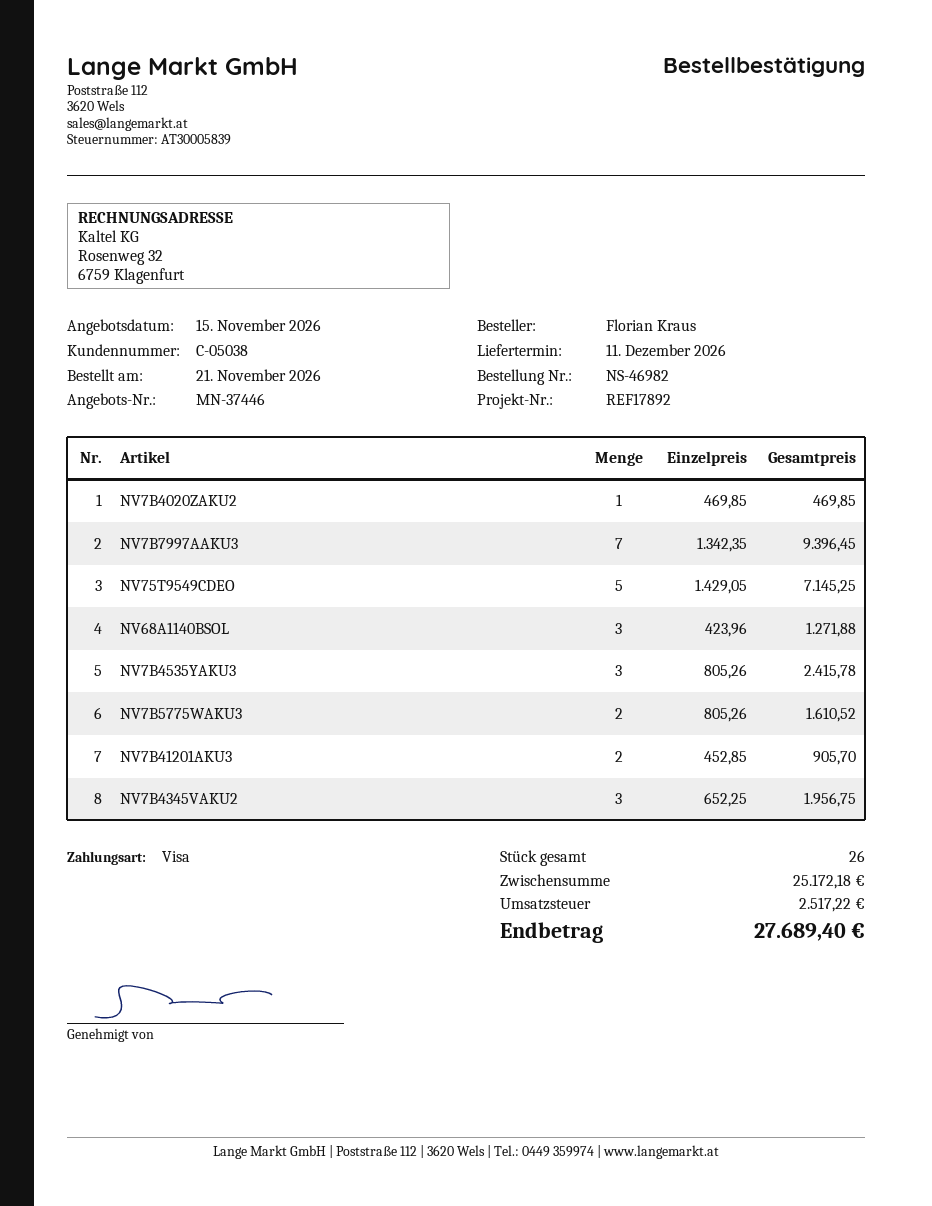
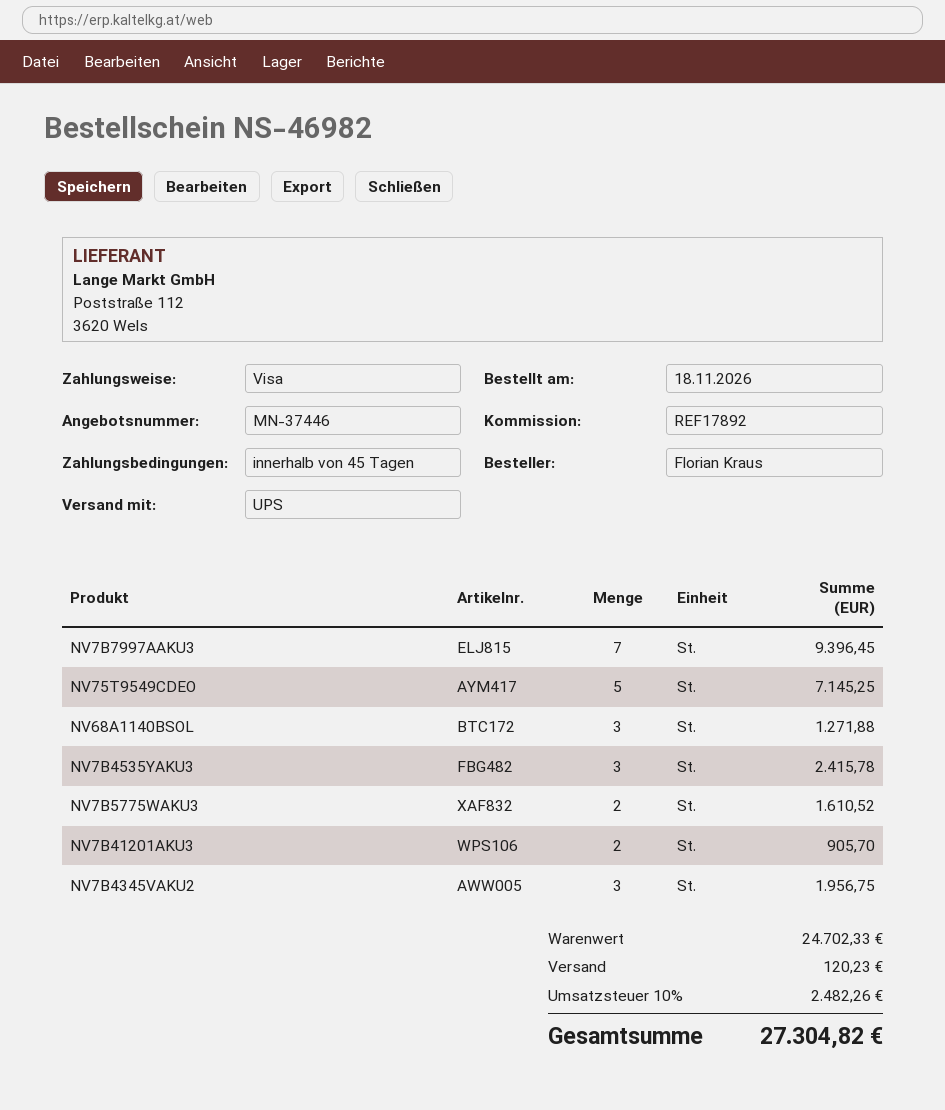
order date: 2026-11-21 -> 2026-11-18
NV7B4020ZAKU2: 1 for 469.85 -> none
subtotal: 25172.18 -> 24702.33
shipping: none -> 120.23
tax: 2517.22 -> 2482.26
total: 27689.40 -> 27304.82

